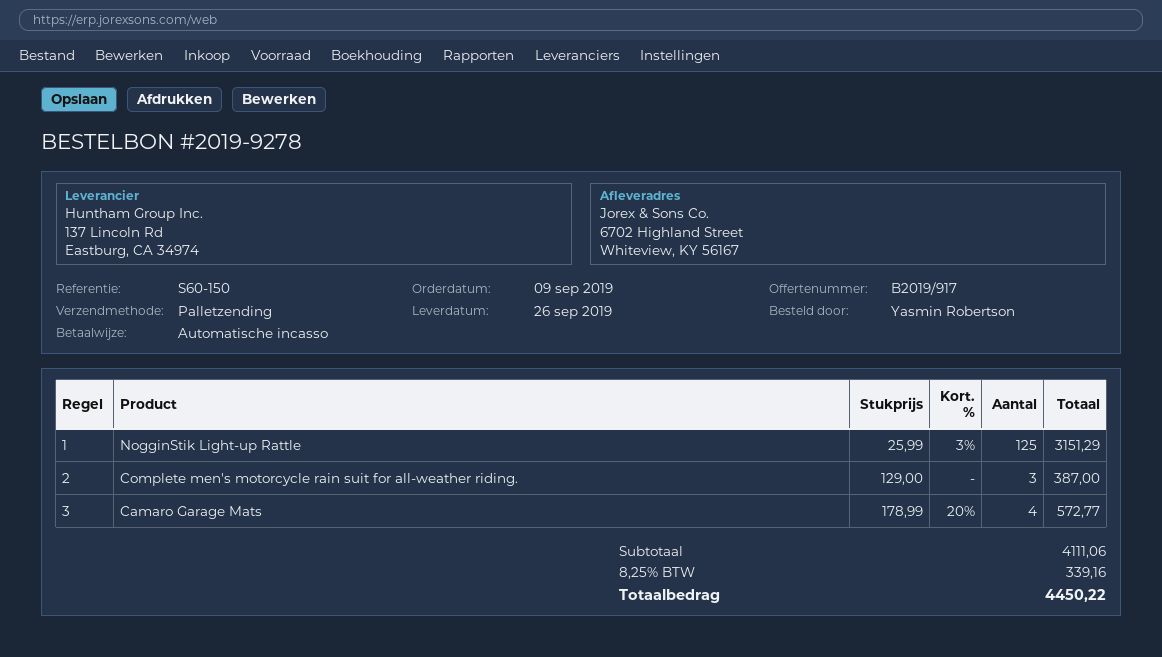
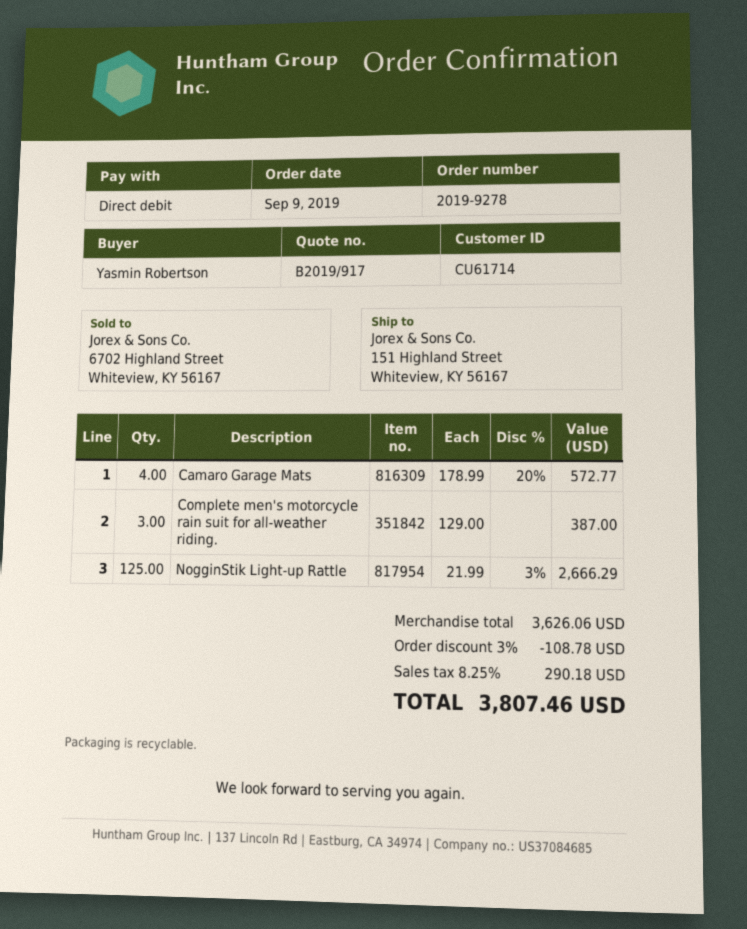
ship to: 6702 Highland Street, Whiteview, KY 56167 -> 151 Highland Street, Whiteview, KY 56167
NogginStik Light-up Rattle: 125 x 25.99 - 3% = 3151.29 -> 125 x 21.99 - 3% = 2666.29
subtotal: 4111.06 -> 3626.06
discount: none -> 3% = 108.78
tax: 8.25% = 339.16 -> 8.25% = 290.18
total: 4450.22 -> 3807.46

